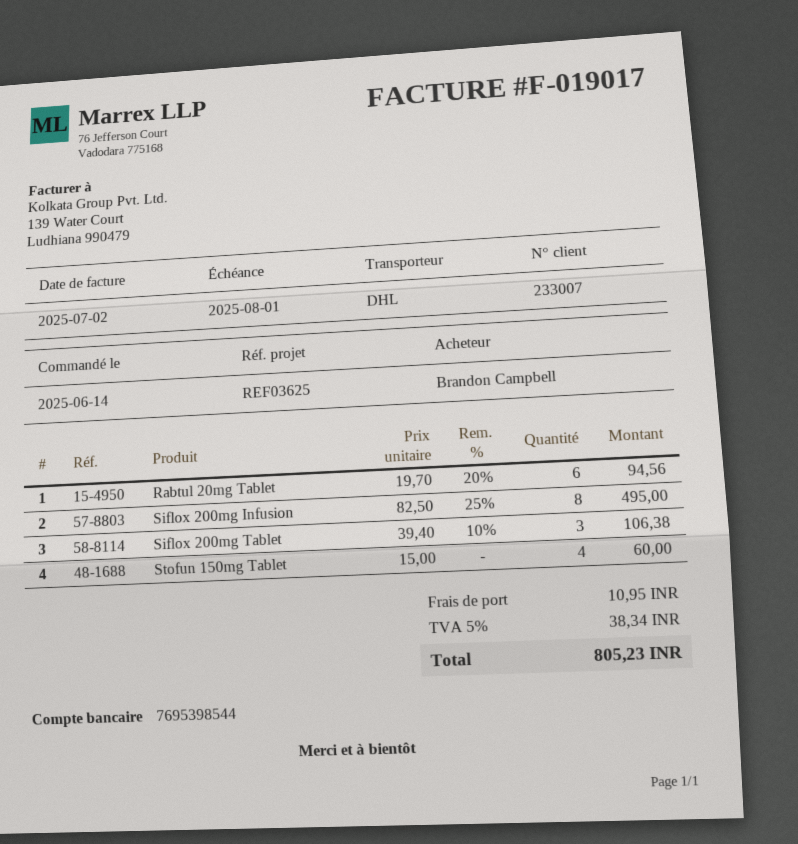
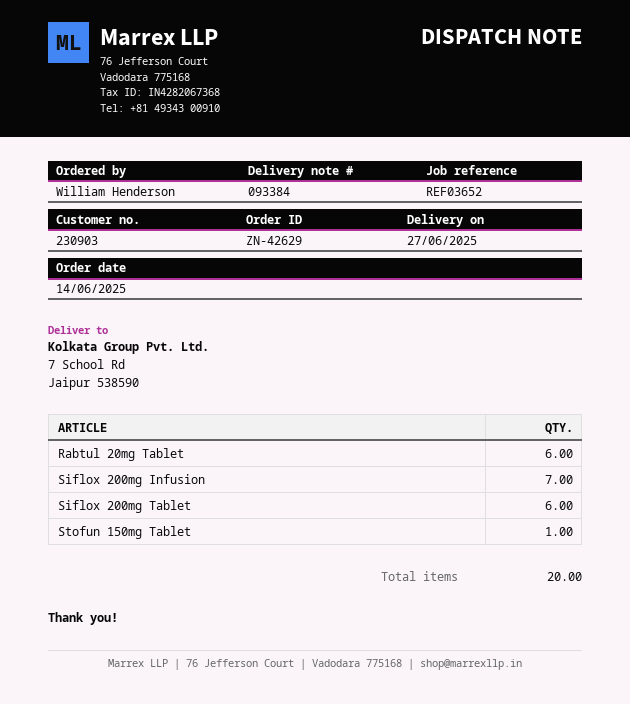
customer number: 233007 -> 230903
reference: REF03625 -> REF03652
ordered by: Brandon Campbell -> William Henderson
Siflox 200mg Infusion: 8 -> 7
Siflox 200mg Tablet: 3 -> 6
Stofun 150mg Tablet: 4 -> 1

